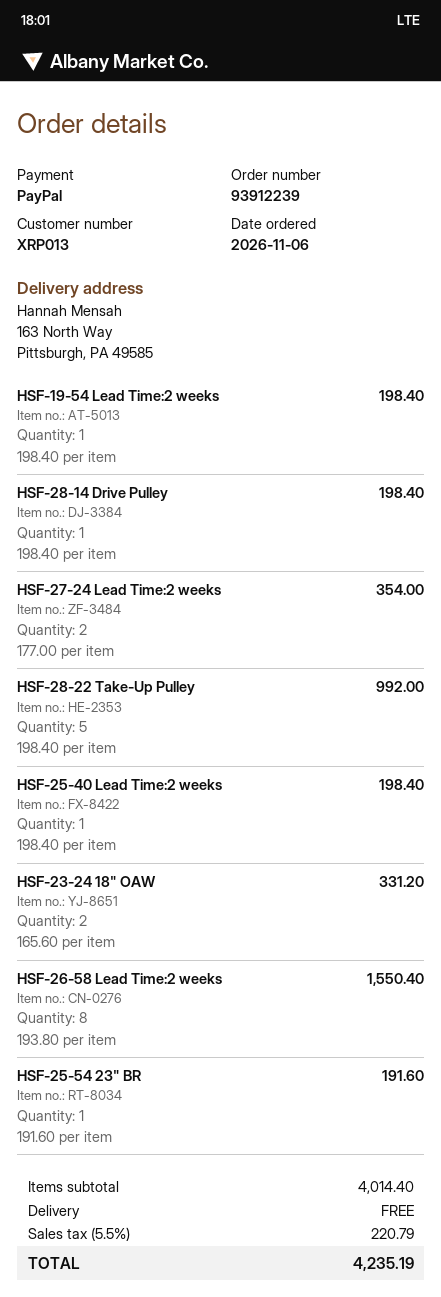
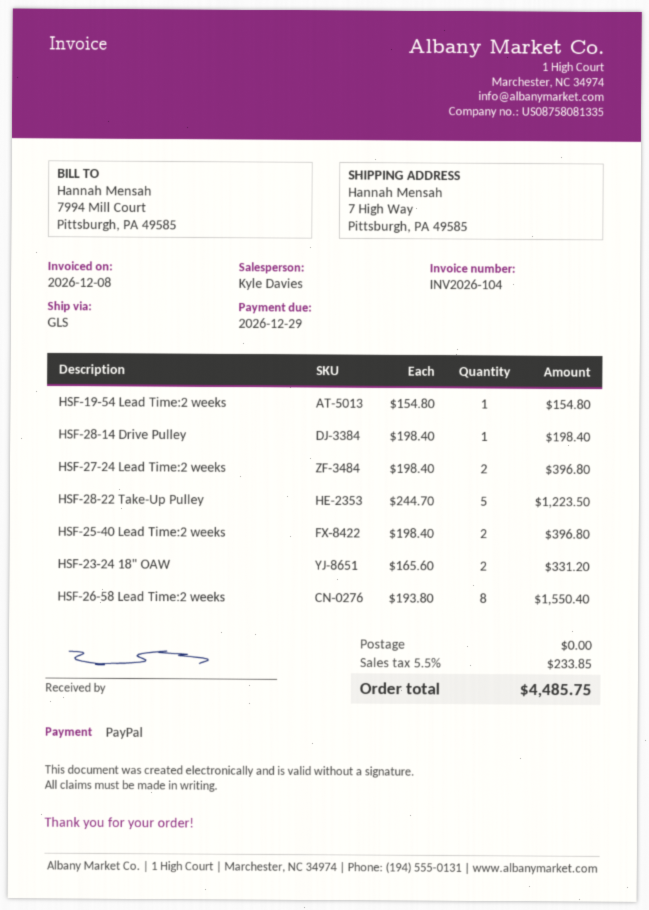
ship to: 163 North Way, Pittsburgh, PA 49585 -> 7 High Way, Pittsburgh, PA 49585
HSF-19-54 Lead Time:2 weeks: 1 x 198.40 = 198.40 -> 1 x 154.80 = 154.80
HSF-27-24 Lead Time:2 weeks: 2 x 177.00 = 354.00 -> 2 x 198.40 = 396.80
HSF-28-22 Take-Up Pulley: 5 x 198.40 = 992.00 -> 5 x 244.70 = 1223.50
HSF-25-40 Lead Time:2 weeks: 1 x 198.40 = 198.40 -> 2 x 198.40 = 396.80
HSF-25-54 23" BR: 1 x 191.60 = 191.60 -> none
tax: 5.5% = 220.79 -> 5.5% = 233.85
total: 4235.19 -> 4485.75

